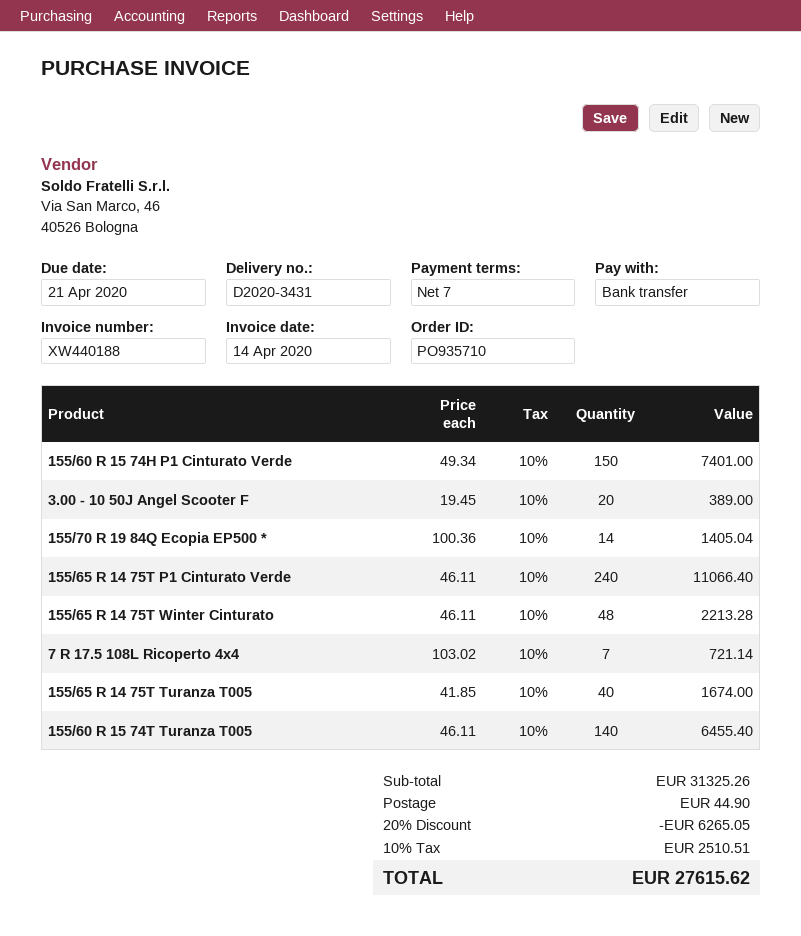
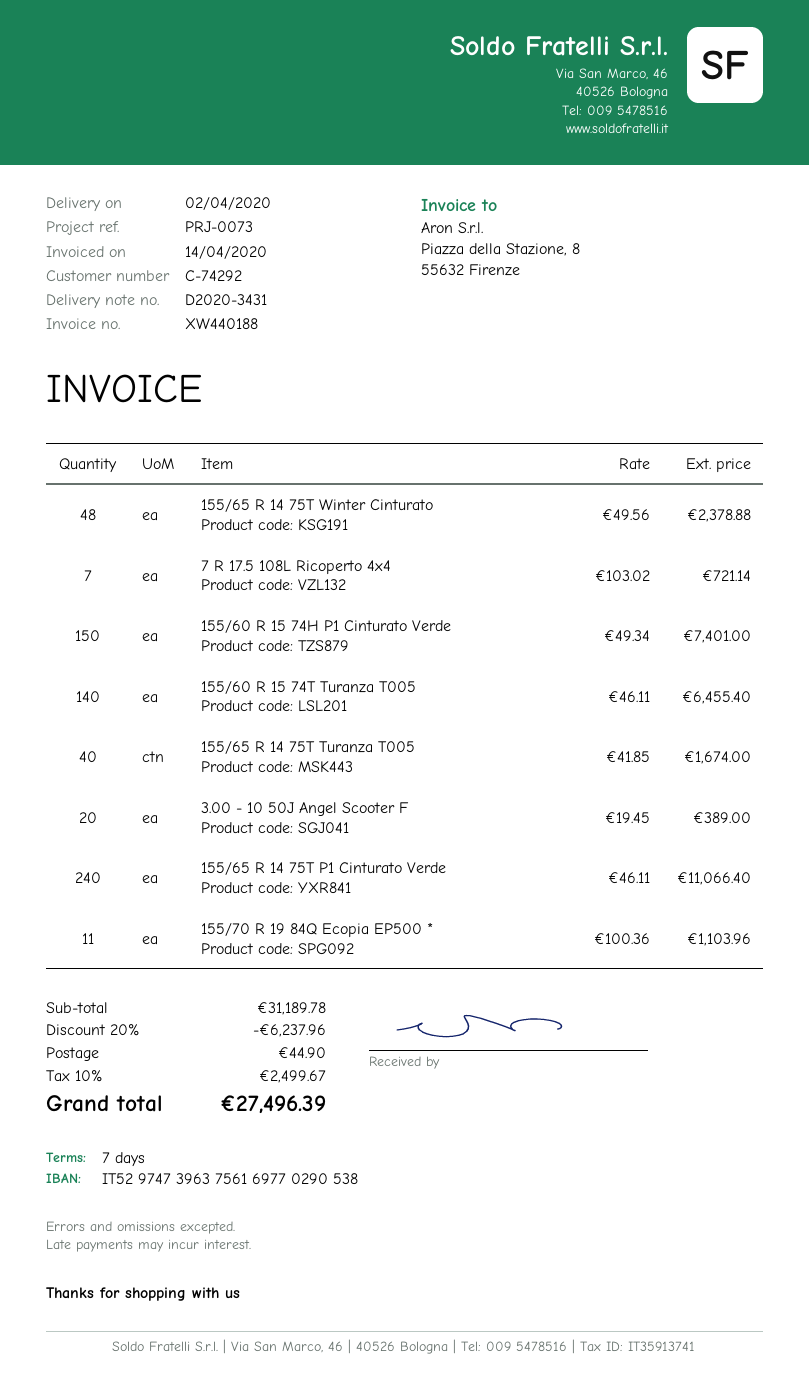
155/70 R 19 84Q Ecopia EP500 *: 14 x 100.36 = 1405.04 -> 11 x 100.36 = 1103.96
155/65 R 14 75T Winter Cinturato: 48 x 46.11 = 2213.28 -> 48 x 49.56 = 2378.88
subtotal: 31325.26 -> 31189.78
discount: 20% = 6265.05 -> 20% = 6237.96
tax: 10% = 2510.51 -> 10% = 2499.67
total: 27615.62 -> 27496.39

